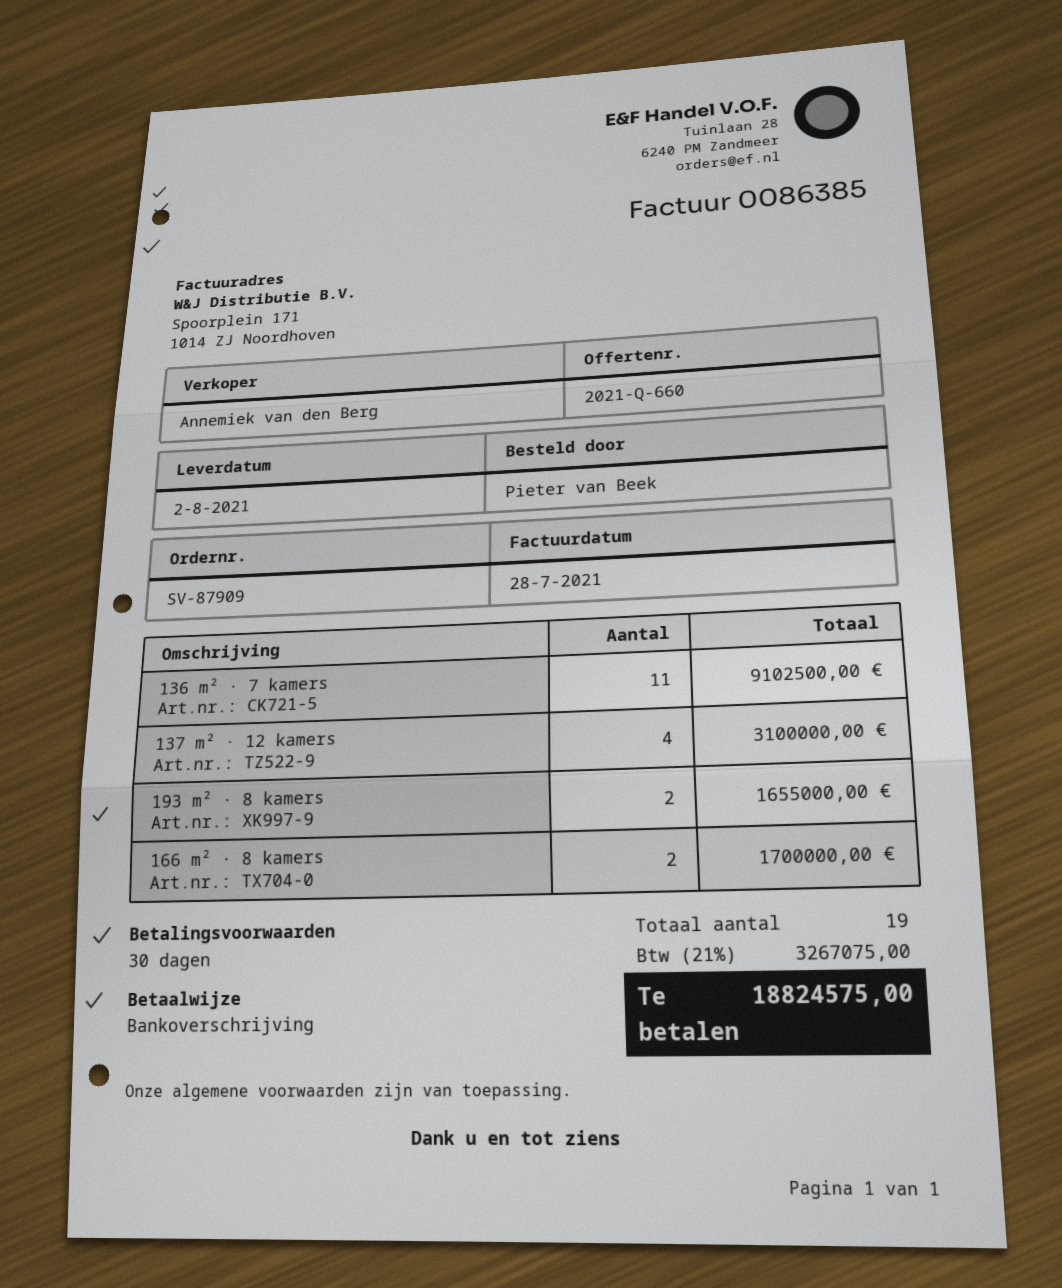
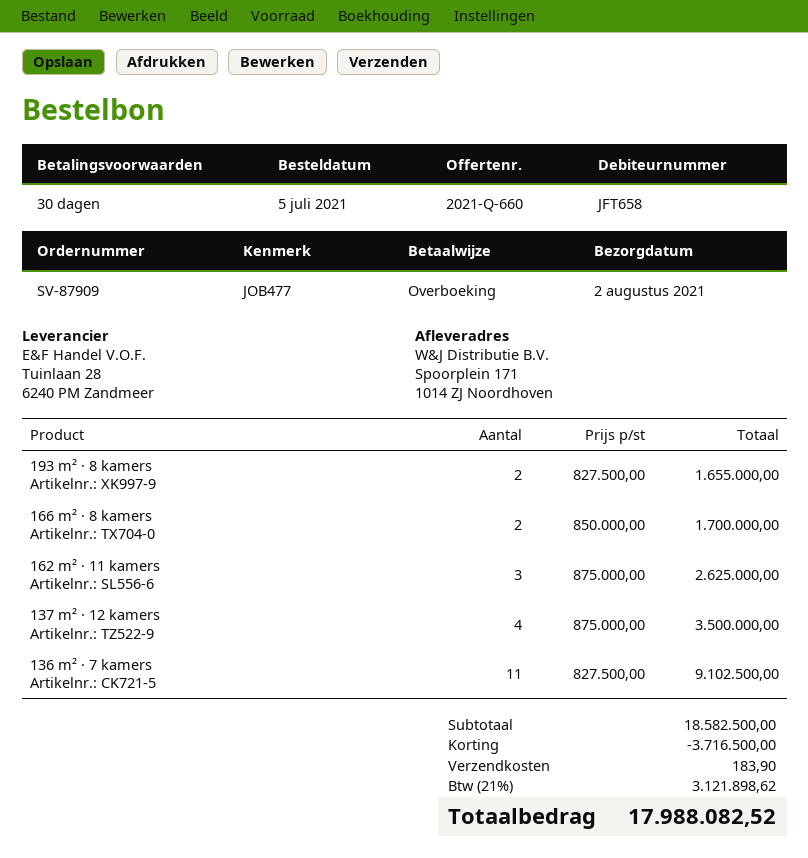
137 m² · 12 kamers: 4 for 3100000.00 -> 4 for 3500000.00
162 m² · 11 kamers: none -> 3 for 2625000.00
discount: none -> 3716500.00
shipping: none -> 183.90
tax: 21% = 3267075.00 -> 21% = 3121898.62
total: 18824575.00 -> 17988082.52

